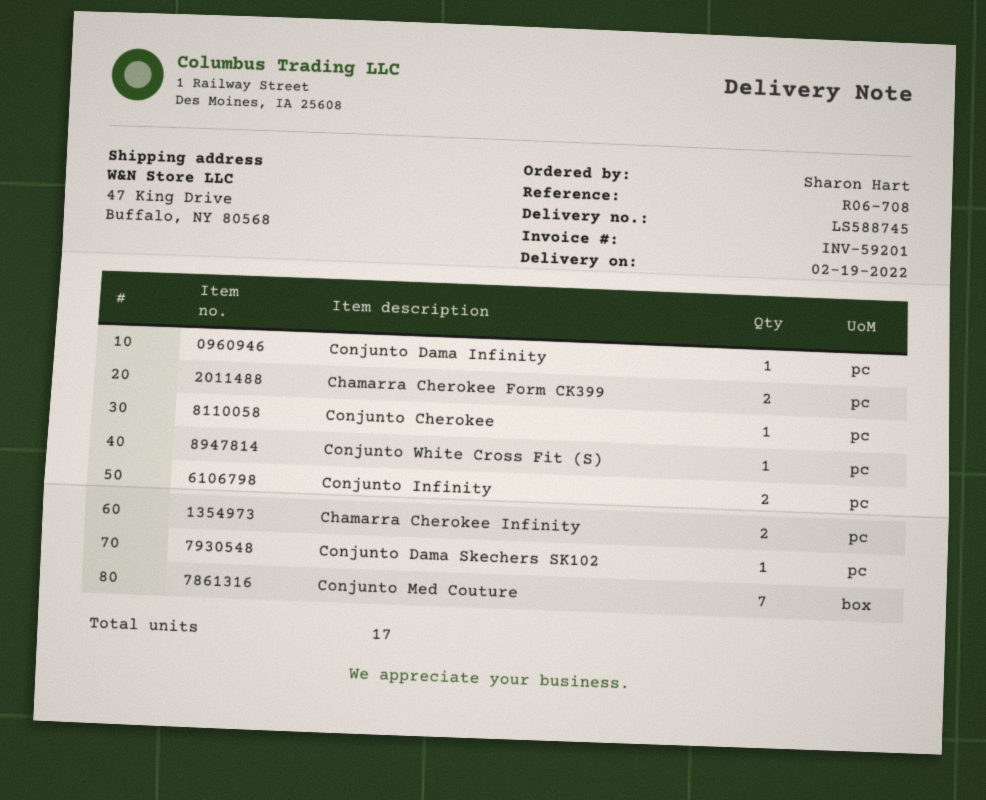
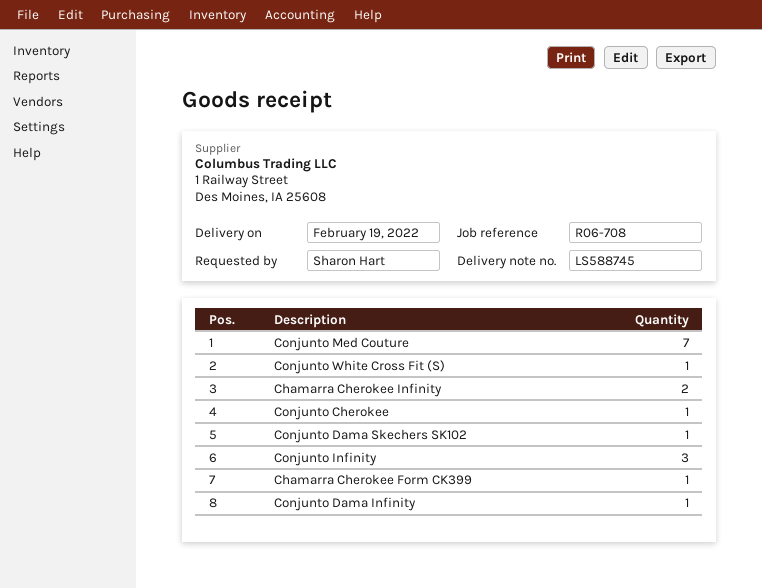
Chamarra Cherokee Form CK399: 2 -> 1
Conjunto Infinity: 2 -> 3

